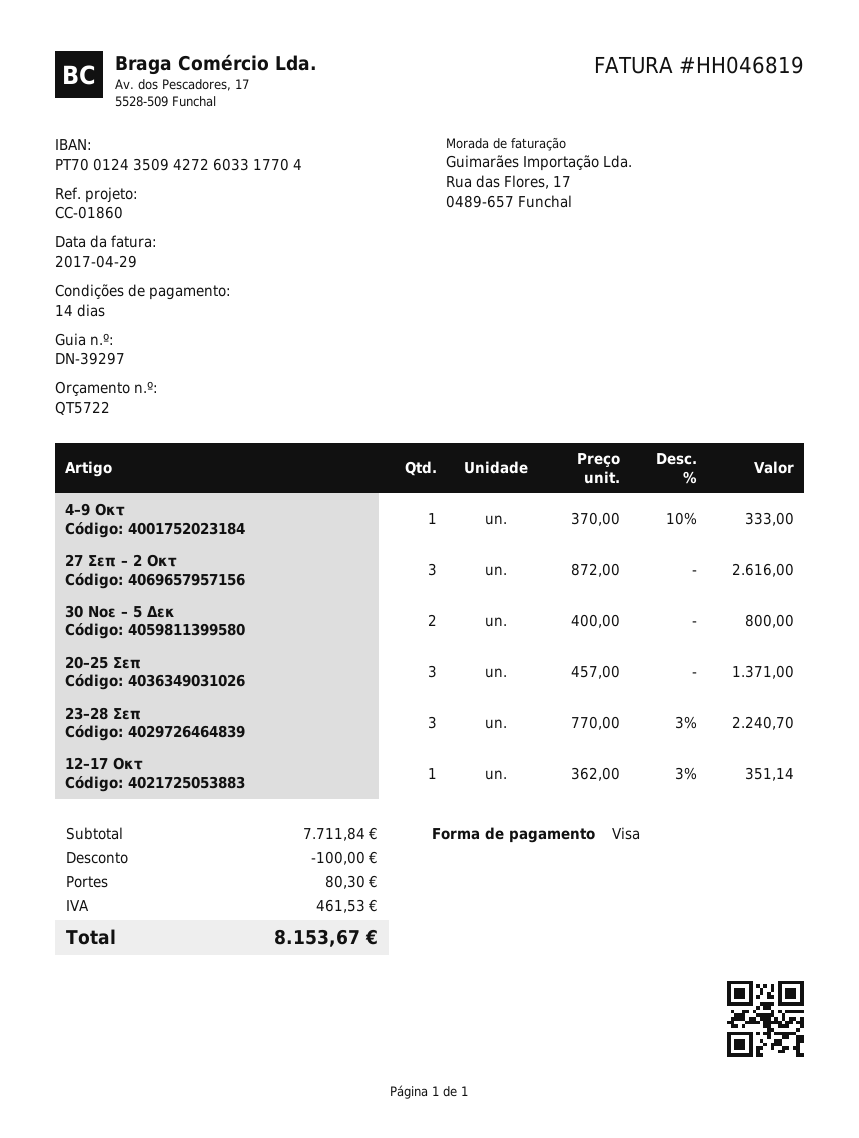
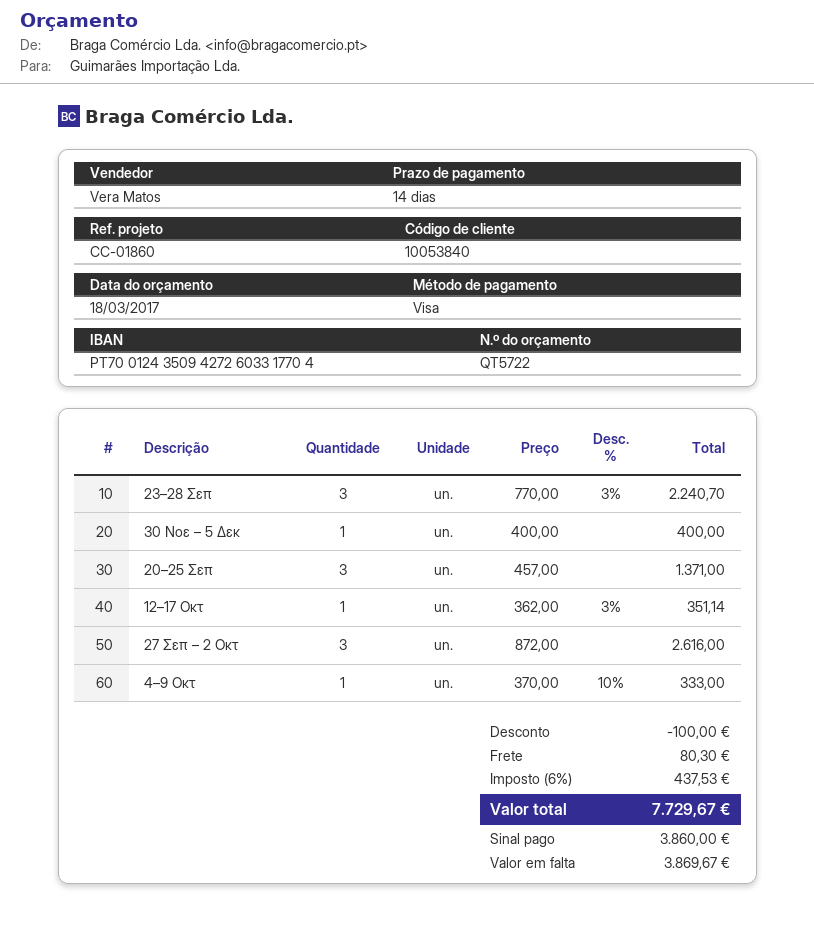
30 Νοε – 5 Δεκ: 2 x 400.00 = 800.00 -> 1 x 400.00 = 400.00
tax: 461.53 -> 437.53
total: 8153.67 -> 7729.67

